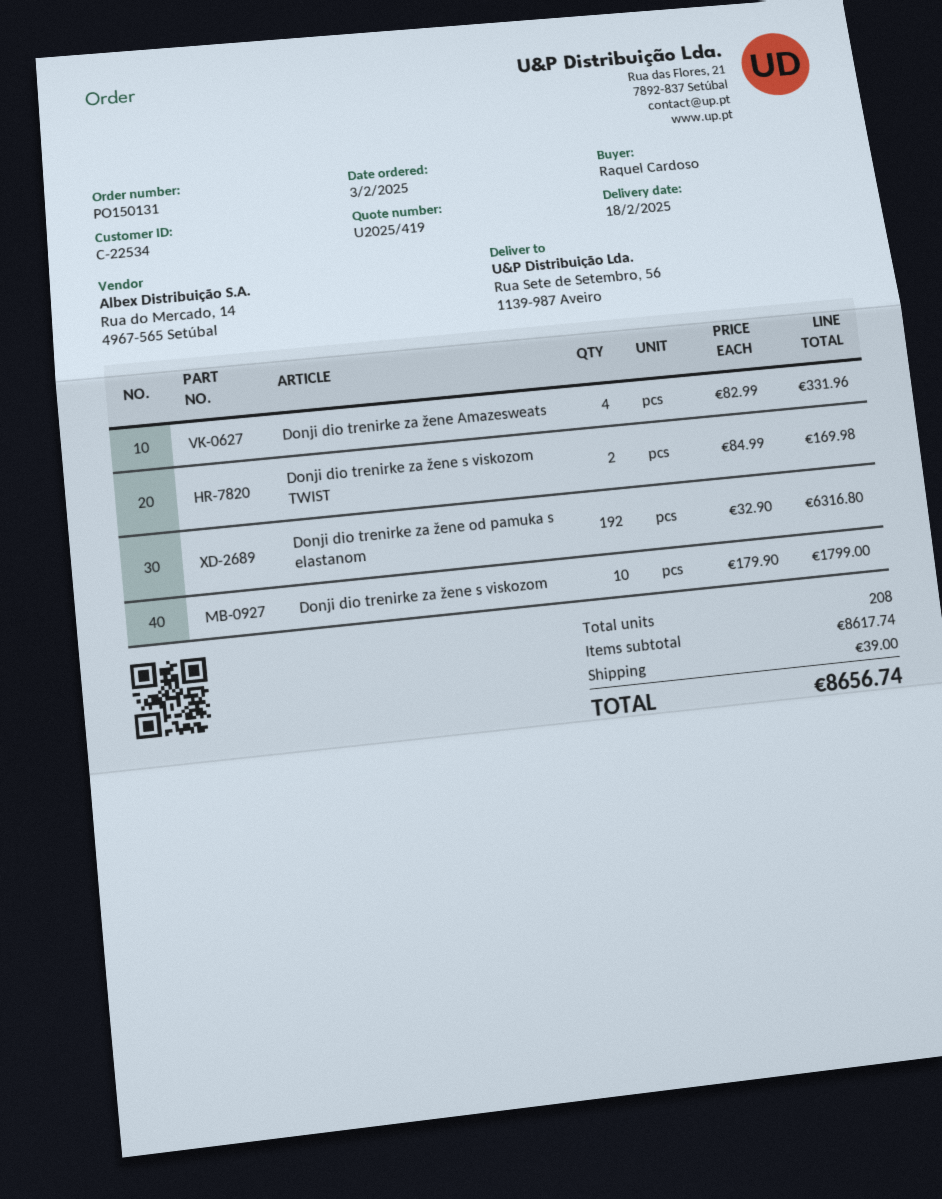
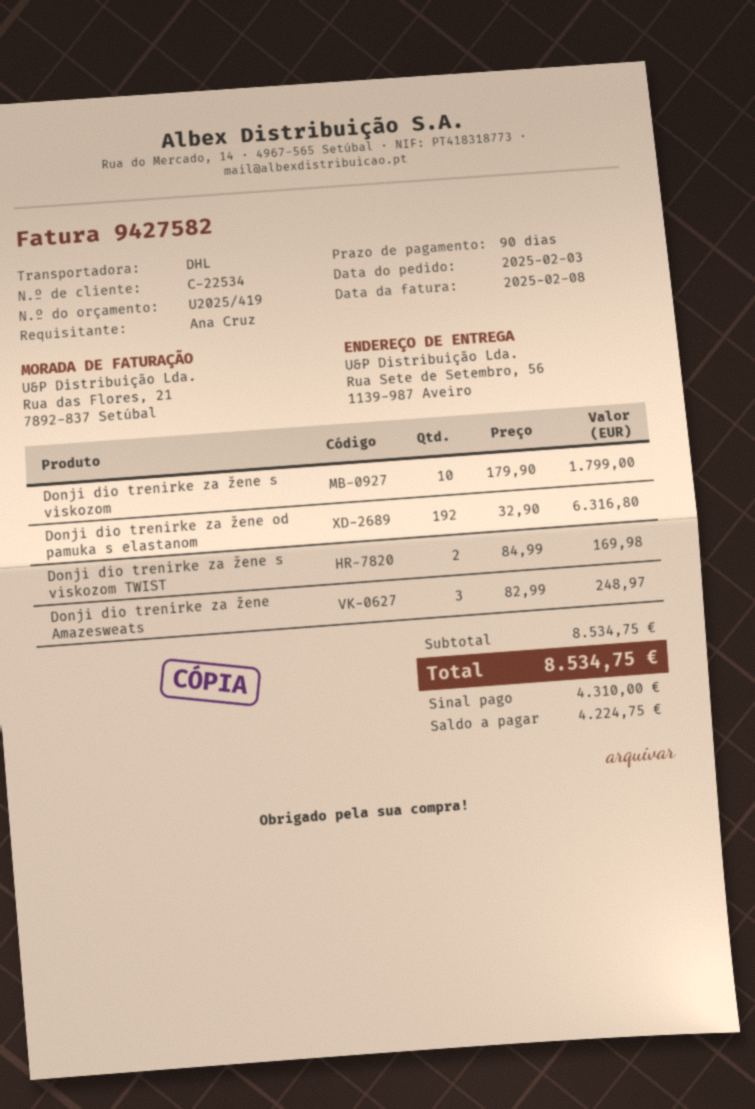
ordered by: Raquel Cardoso -> Ana Cruz
Donji dio trenirke za žene Amazesweats: 4 x 82.99 = 331.96 -> 3 x 82.99 = 248.97
subtotal: 8617.74 -> 8534.75
shipping: 39.00 -> none
total: 8656.74 -> 8534.75

